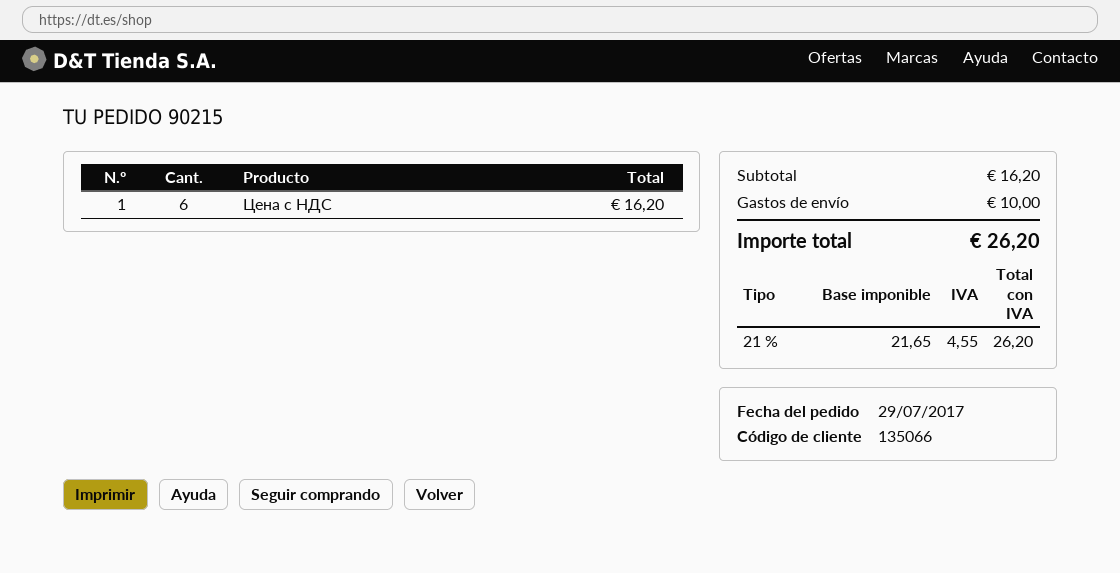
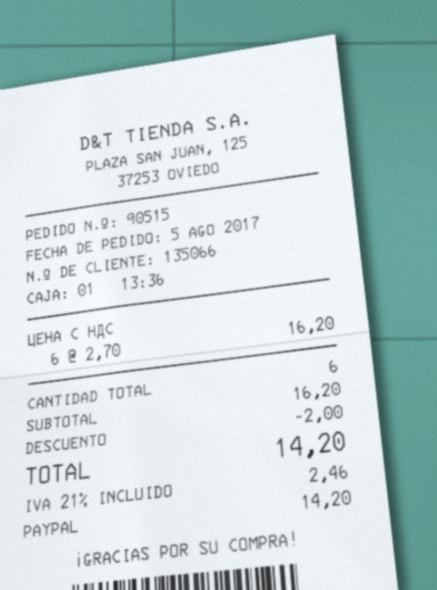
order number: 90215 -> 90515
order date: 2017-07-29 -> 2017-08-05
discount: none -> 2.00
shipping: 10.00 -> none
tax: 21% = 4.55 -> 21% = 2.46
total: 26.20 -> 14.20

